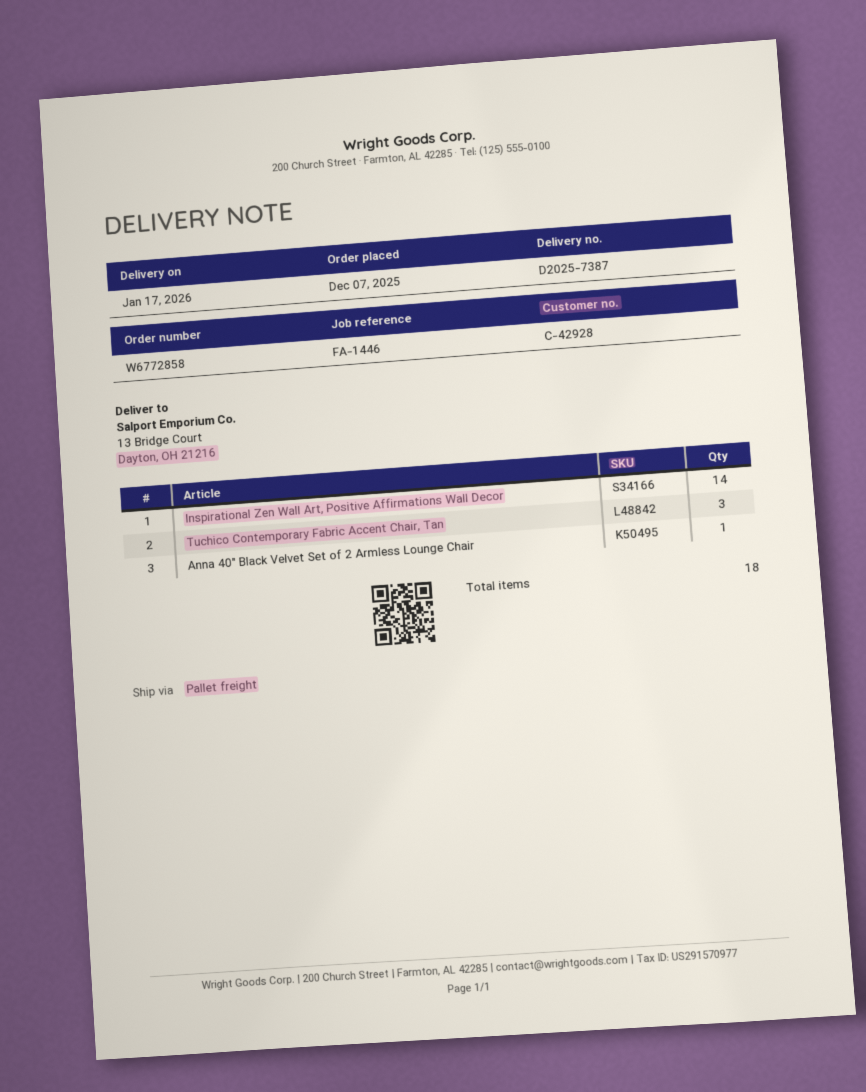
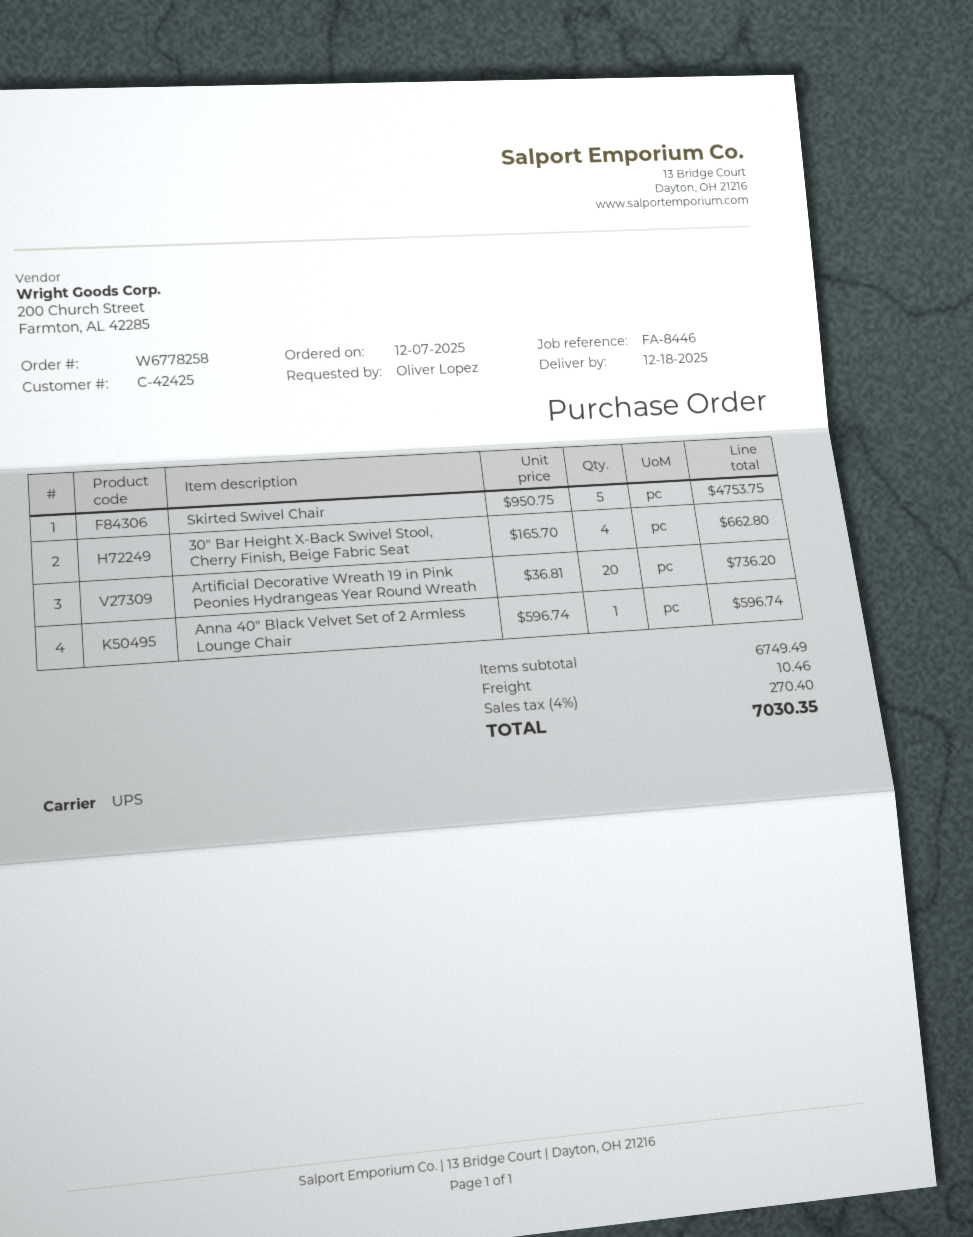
order number: W6772858 -> W6778258
delivery date: 2026-01-17 -> 2025-12-18
customer number: C-42928 -> C-42425
reference: FA-1446 -> FA-8446
shipping method: pallet freight -> UPS
Inspirational Zen Wall Art, Positive Affirmations Wall Decor: 14 -> none
Tuchico Contemporary Fabric Accent Chair, Tan: 3 -> none
Skirted Swivel Chair: none -> 5
30" Bar Height X-Back Swivel Stool, Cherry Finish, Beige Fabric Seat: none -> 4
Artificial Decorative Wreath 19 in Pink Peonies Hydrangeas Year Round Wreath: none -> 20

